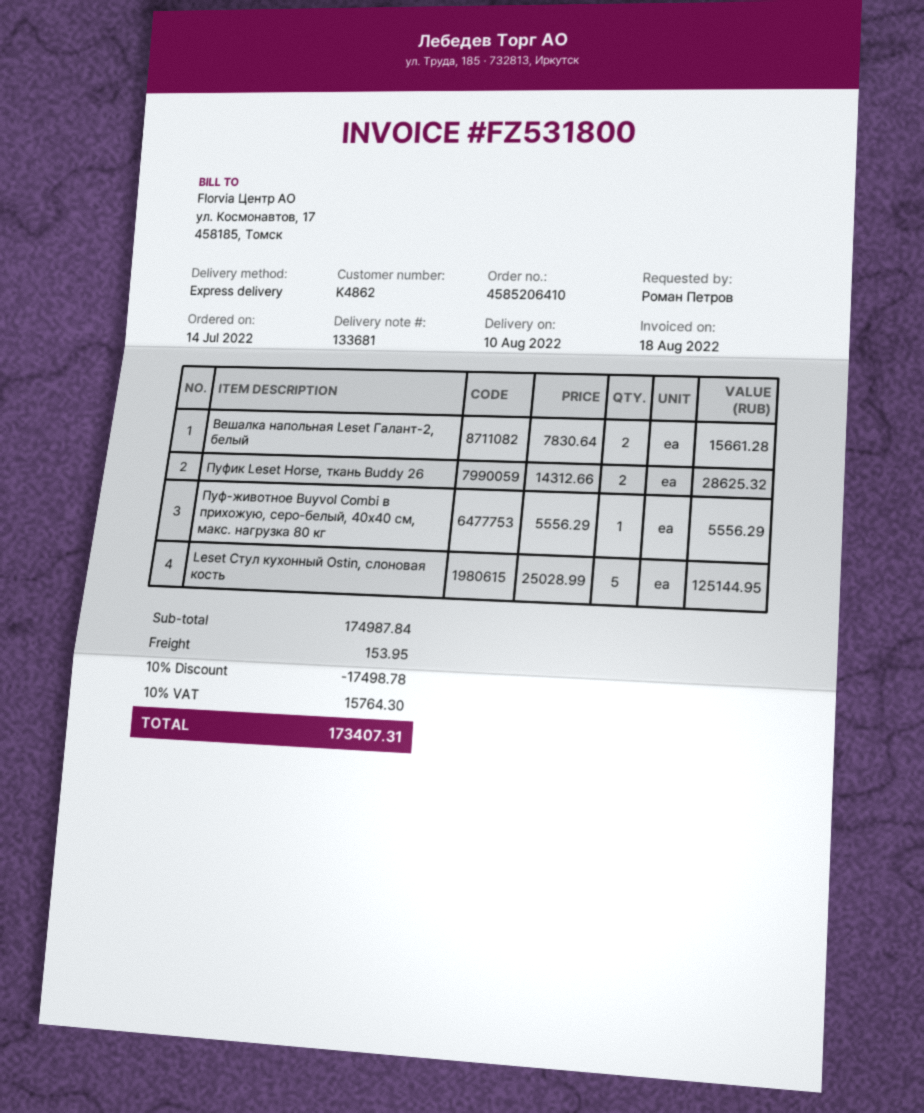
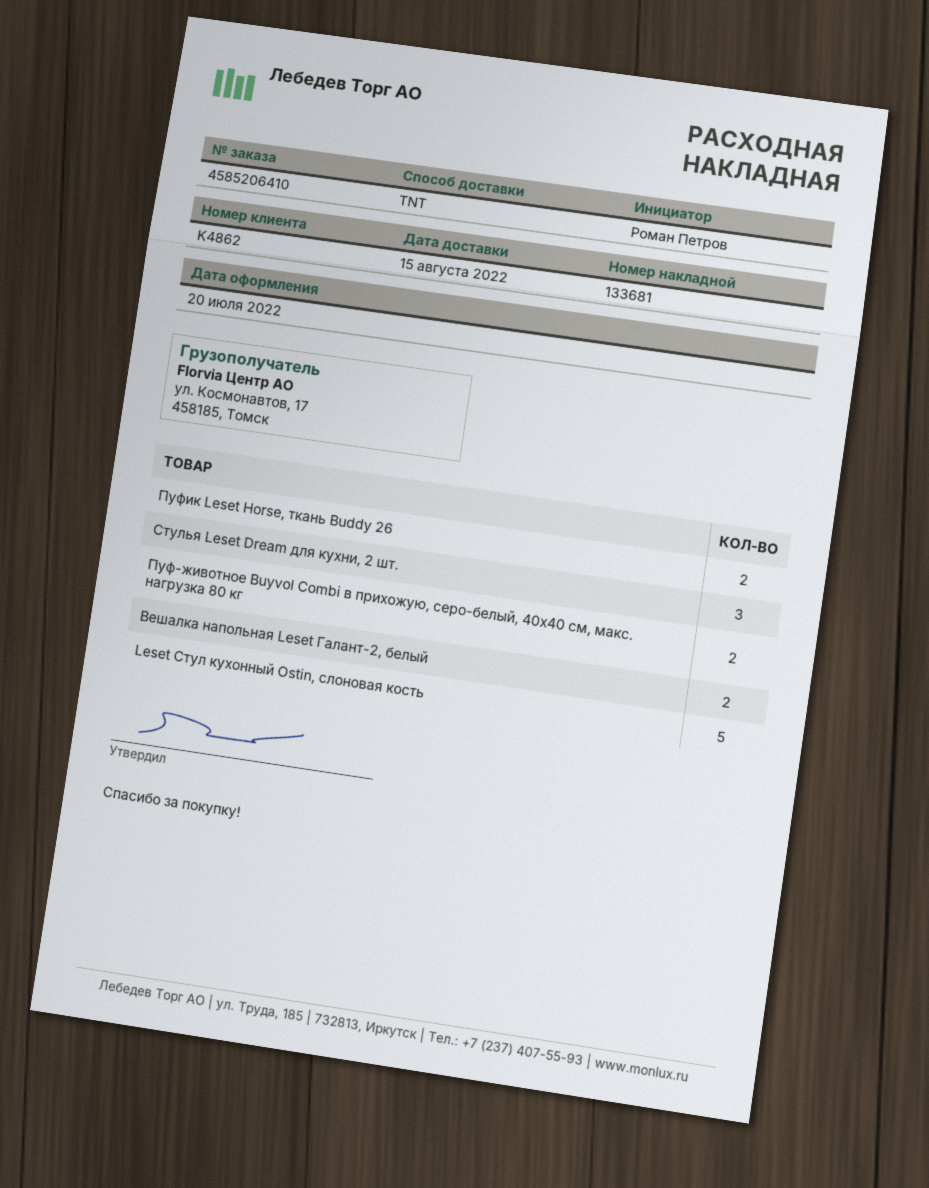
order date: 2022-07-14 -> 2022-07-20
delivery date: 2022-08-10 -> 2022-08-15
shipping method: express -> TNT
Пуф-животное Buyvol Combi в прихожую, серо-белый, 40x40 см, макс. нагрузка 80 кг: 1 -> 2
Стулья Leset Dream для кухни, 2 шт.: none -> 3

